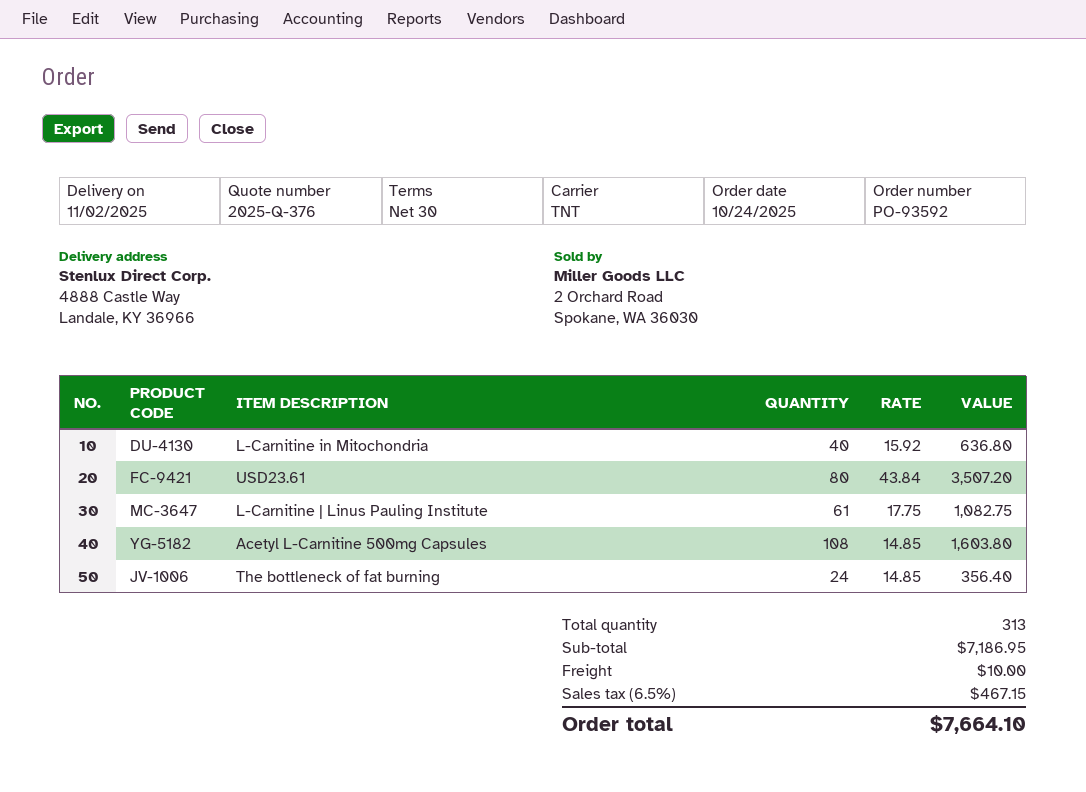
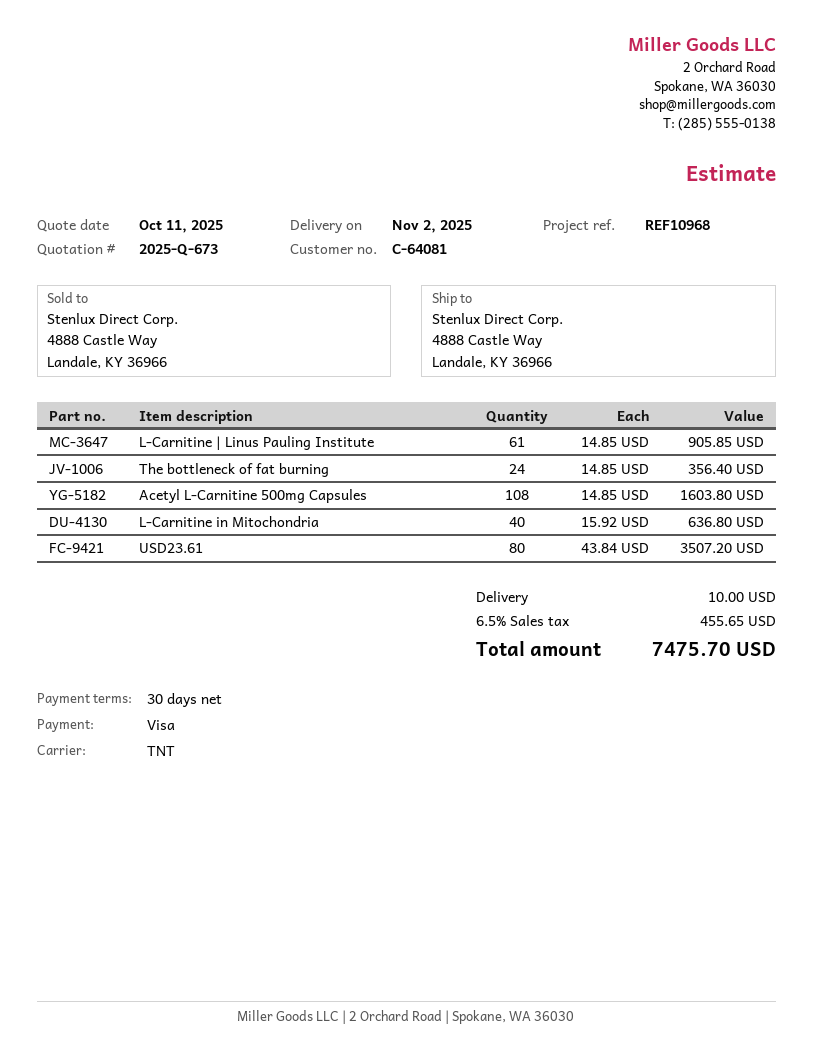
quote number: 2025-Q-376 -> 2025-Q-673
L-Carnitine | Linus Pauling Institute: 61 x 17.75 = 1082.75 -> 61 x 14.85 = 905.85
tax: 6.5% = 467.15 -> 6.5% = 455.65
total: 7664.10 -> 7475.70

